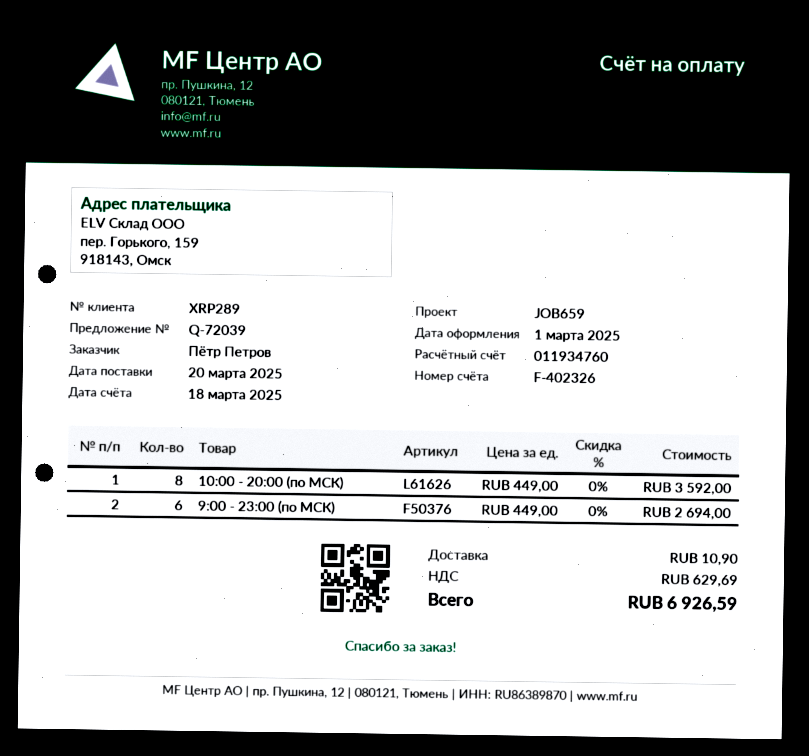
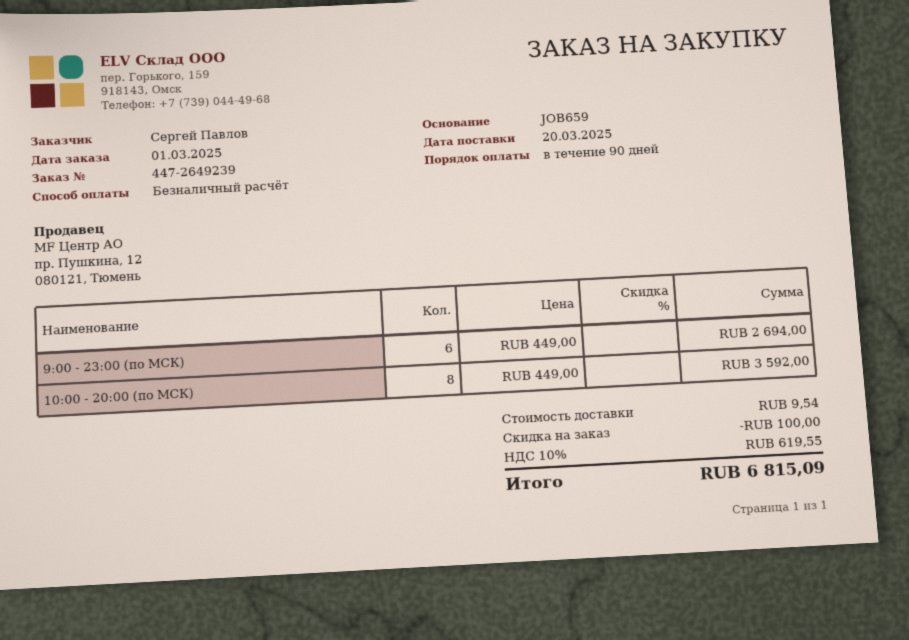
ordered by: Пётр Петров -> Сергей Павлов
discount: none -> 100.00
shipping: 10.90 -> 9.54
tax: 629.69 -> 619.55
total: 6926.59 -> 6815.09

